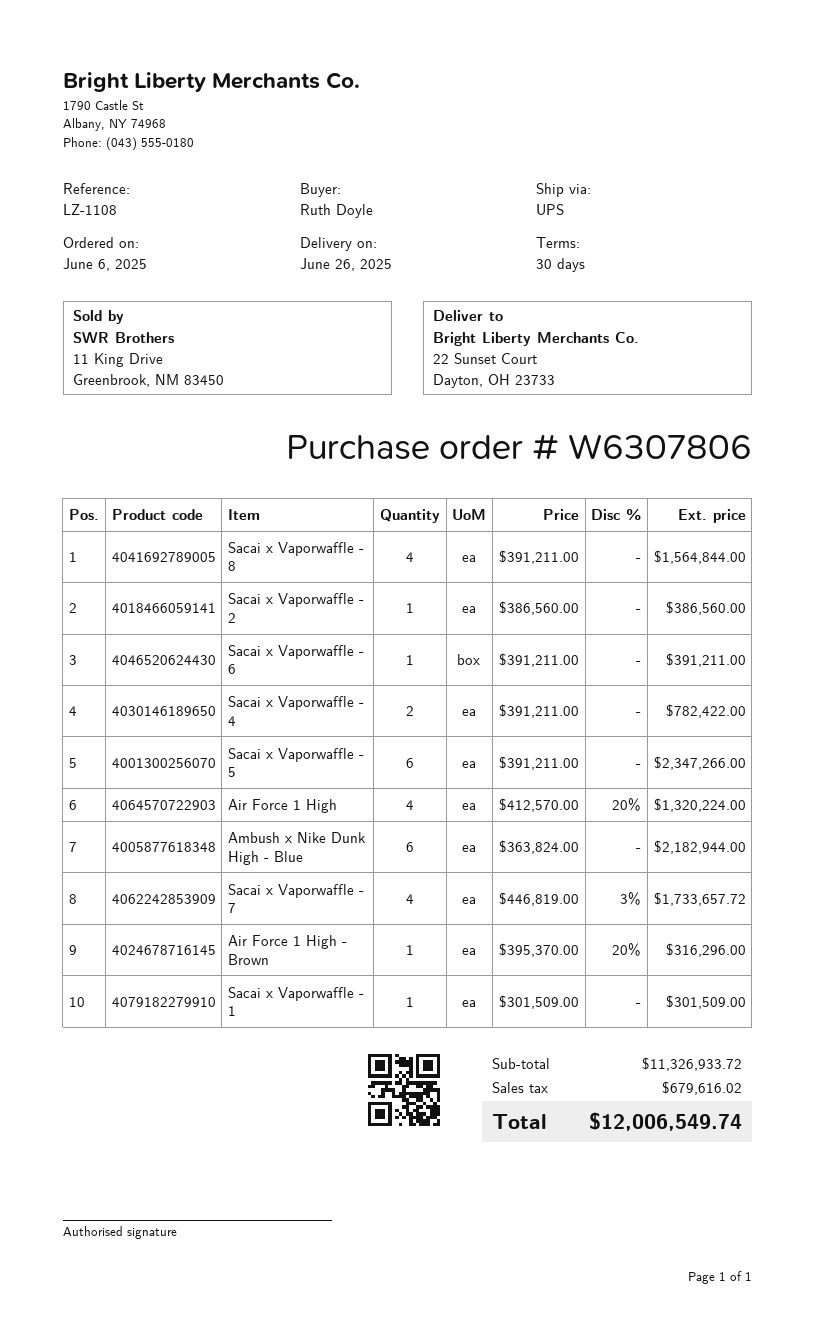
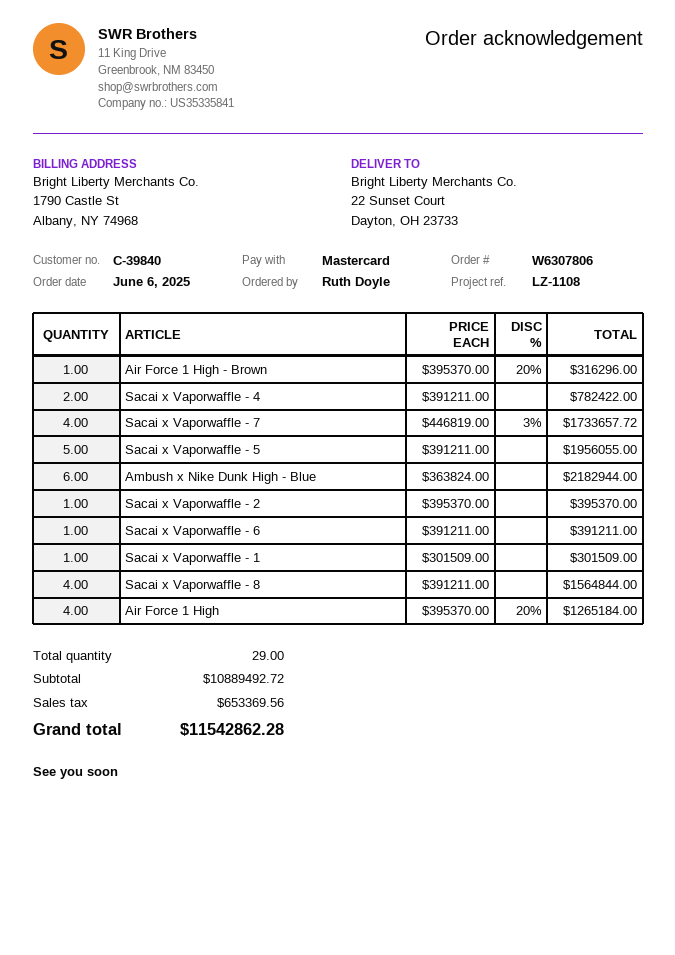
Sacai x Vaporwaffle - 2: 1 x 386560.00 = 386560.00 -> 1 x 395370.00 = 395370.00
Sacai x Vaporwaffle - 5: 6 x 391211.00 = 2347266.00 -> 5 x 391211.00 = 1956055.00
Air Force 1 High: 4 x 412570.00 - 20% = 1320224.00 -> 4 x 395370.00 - 20% = 1265184.00
subtotal: 11326933.72 -> 10889492.72
tax: 679616.02 -> 653369.56
total: 12006549.74 -> 11542862.28

